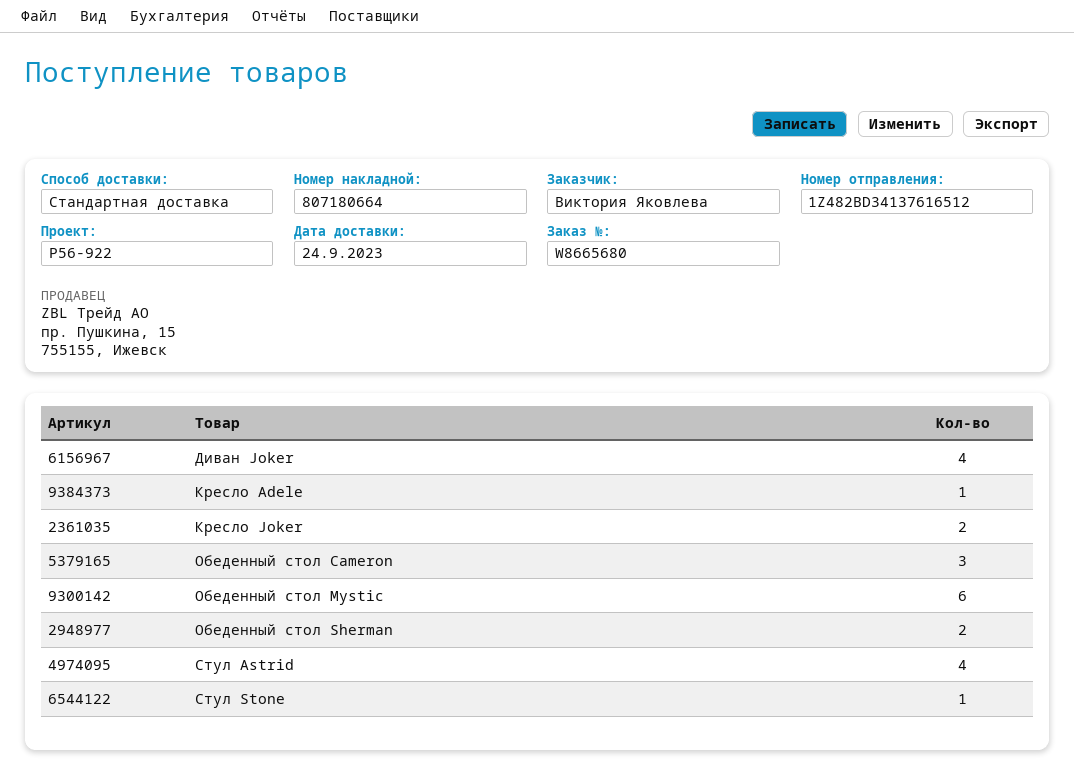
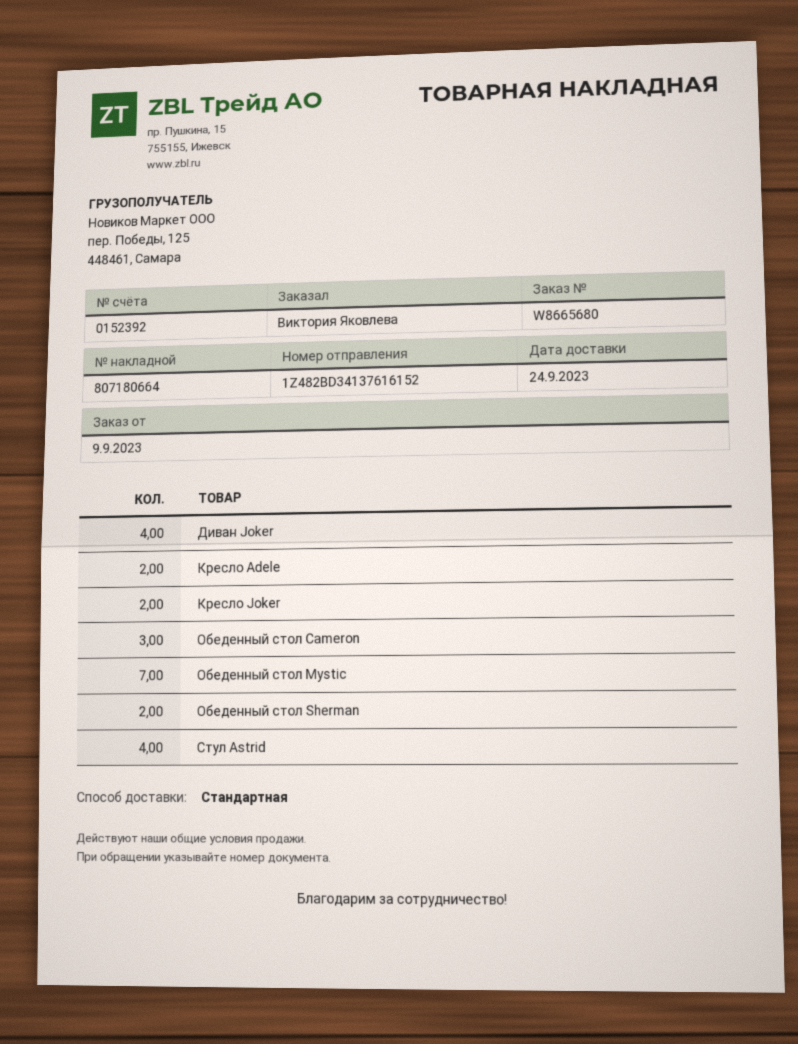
tracking number: 1Z482BD34137616512 -> 1Z482BD34137616152
Кресло Adele: 1 -> 2
Обеденный стол Mystic: 6 -> 7
Стул Stone: 1 -> none

